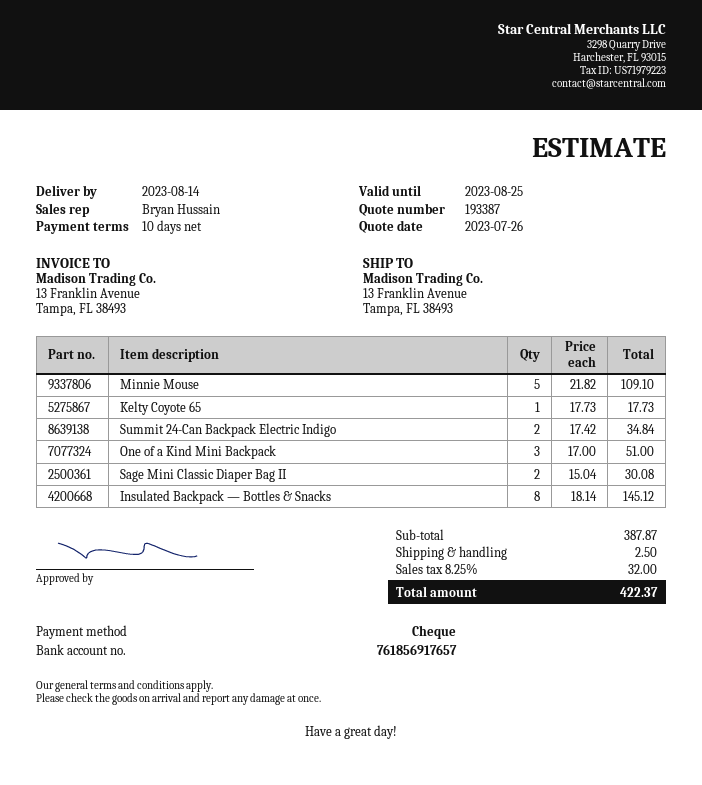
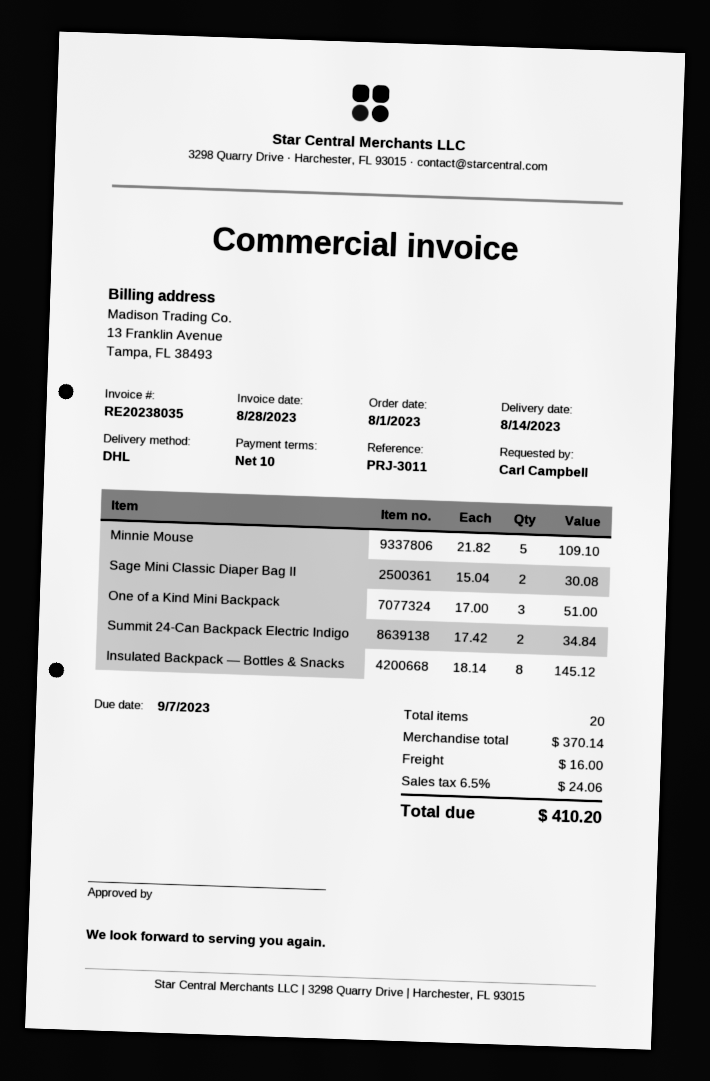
Kelty Coyote 65: 1 x 17.73 = 17.73 -> none
subtotal: 387.87 -> 370.14
shipping: 2.50 -> 16.00
tax: 8.25% = 32.00 -> 6.5% = 24.06
total: 422.37 -> 410.20

